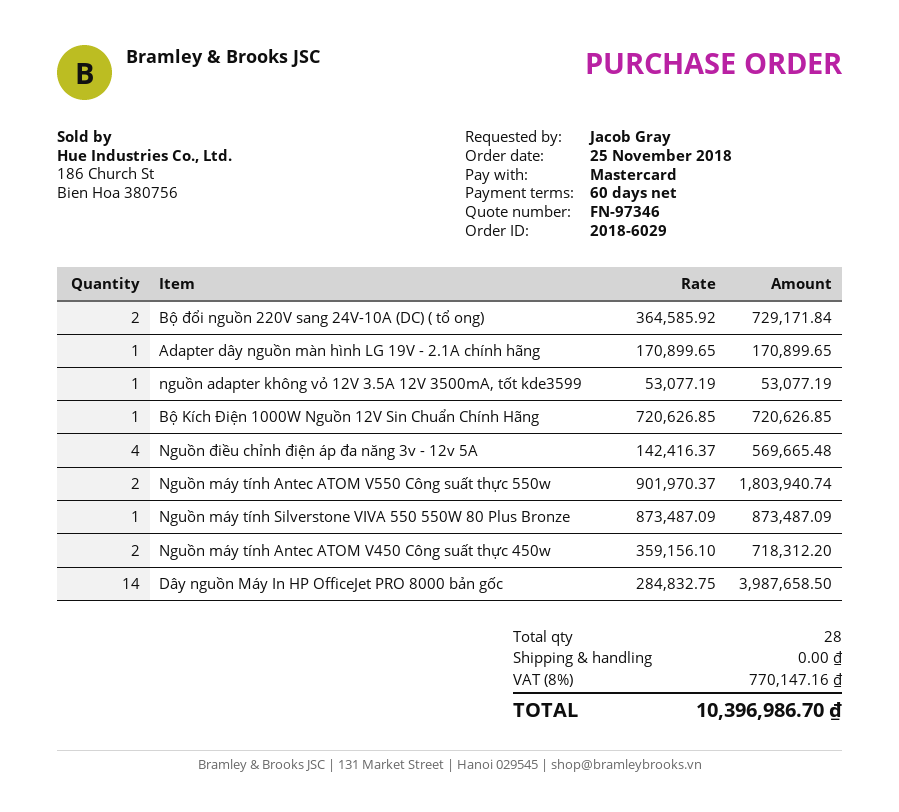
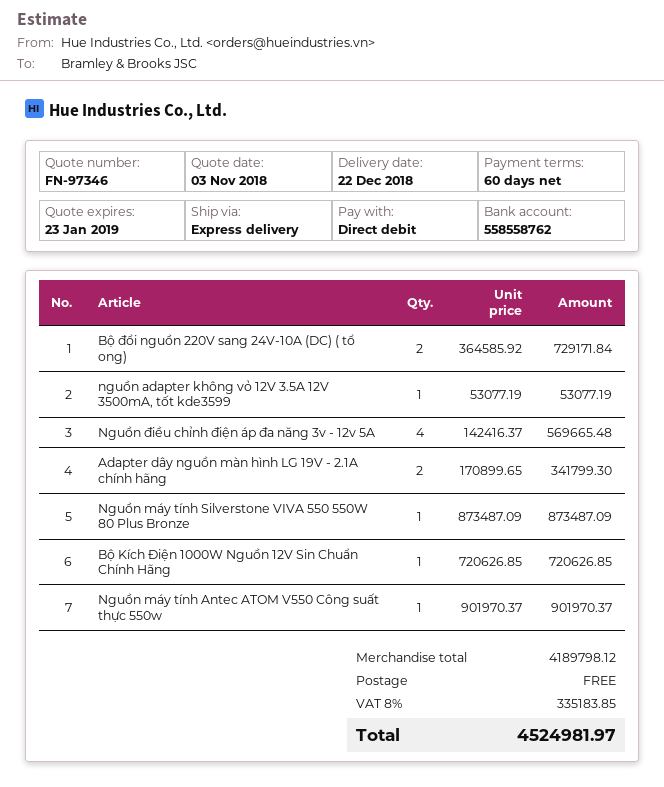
payment method: Mastercard -> direct debit
Adapter dây nguồn màn hình LG 19V - 2.1A chính hãng: 1 x 170899.65 = 170899.65 -> 2 x 170899.65 = 341799.30
Nguồn máy tính Antec ATOM V550 Công suất thực 550w: 2 x 901970.37 = 1803940.74 -> 1 x 901970.37 = 901970.37
Nguồn máy tính Antec ATOM V450 Công suất thực 450w: 2 x 359156.10 = 718312.20 -> none
Dây nguồn Máy In HP OfficeJet PRO 8000 bản gốc: 14 x 284832.75 = 3987658.50 -> none
tax: 8% = 770147.16 -> 8% = 335183.85
total: 10396986.70 -> 4524981.97

